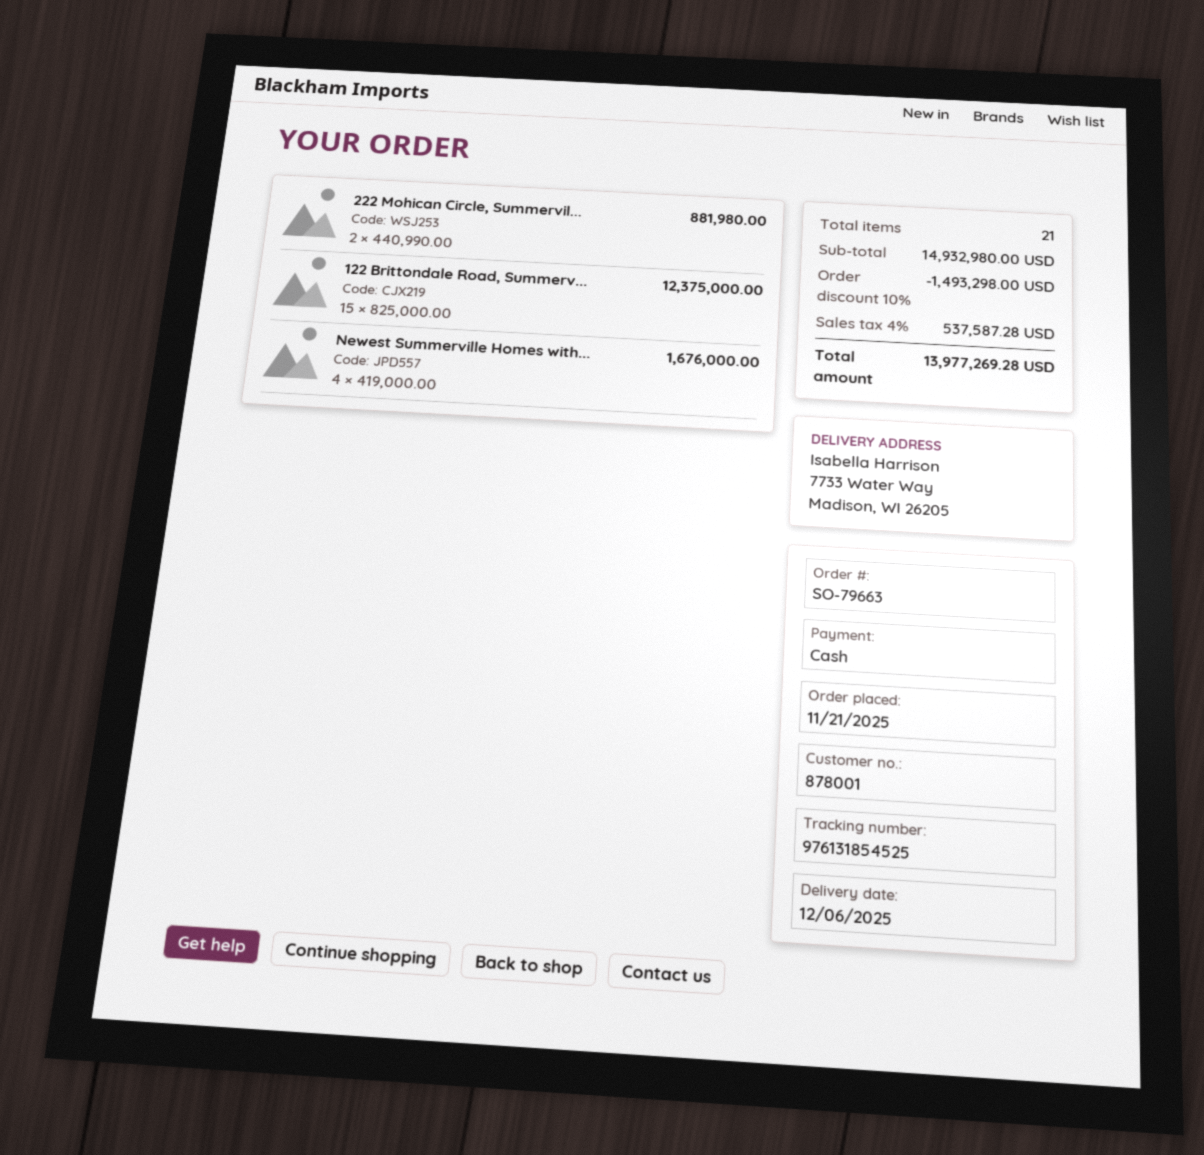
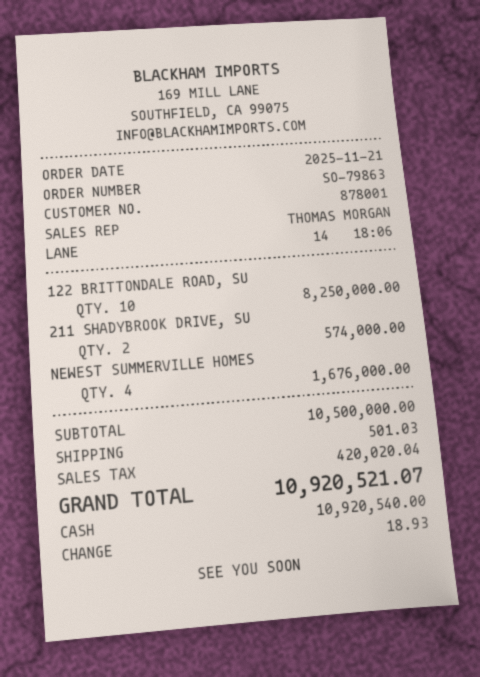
order number: SO-79663 -> SO-79863
222 Mohican Circle, Summervil...: 2 for 881980.00 -> none
122 Brittondale Road, Summerv...: 15 for 12375000.00 -> 10 for 8250000.00
211 SHADYBROOK DRIVE, SU: none -> 2 for 574000.00
subtotal: 14932980.00 -> 10500000.00
discount: 10% = 1493298.00 -> none
shipping: none -> 501.03
tax: 537587.28 -> 420020.04
total: 13977269.28 -> 10920521.07

